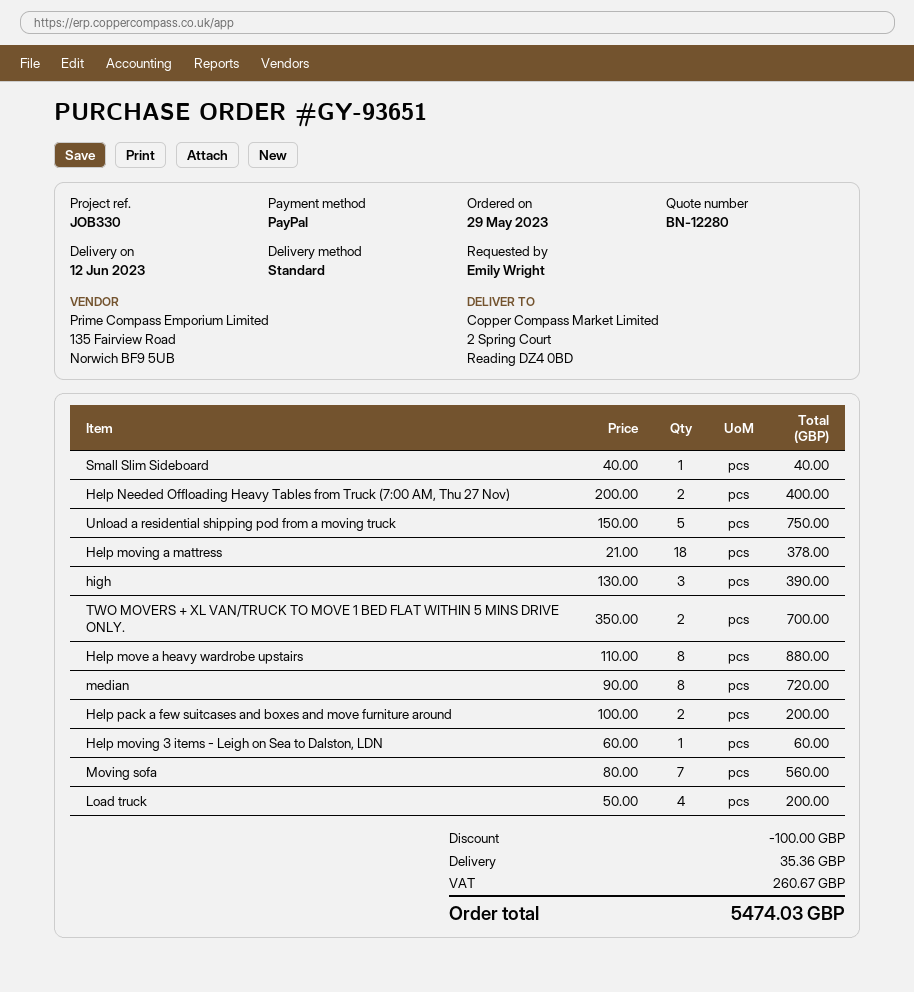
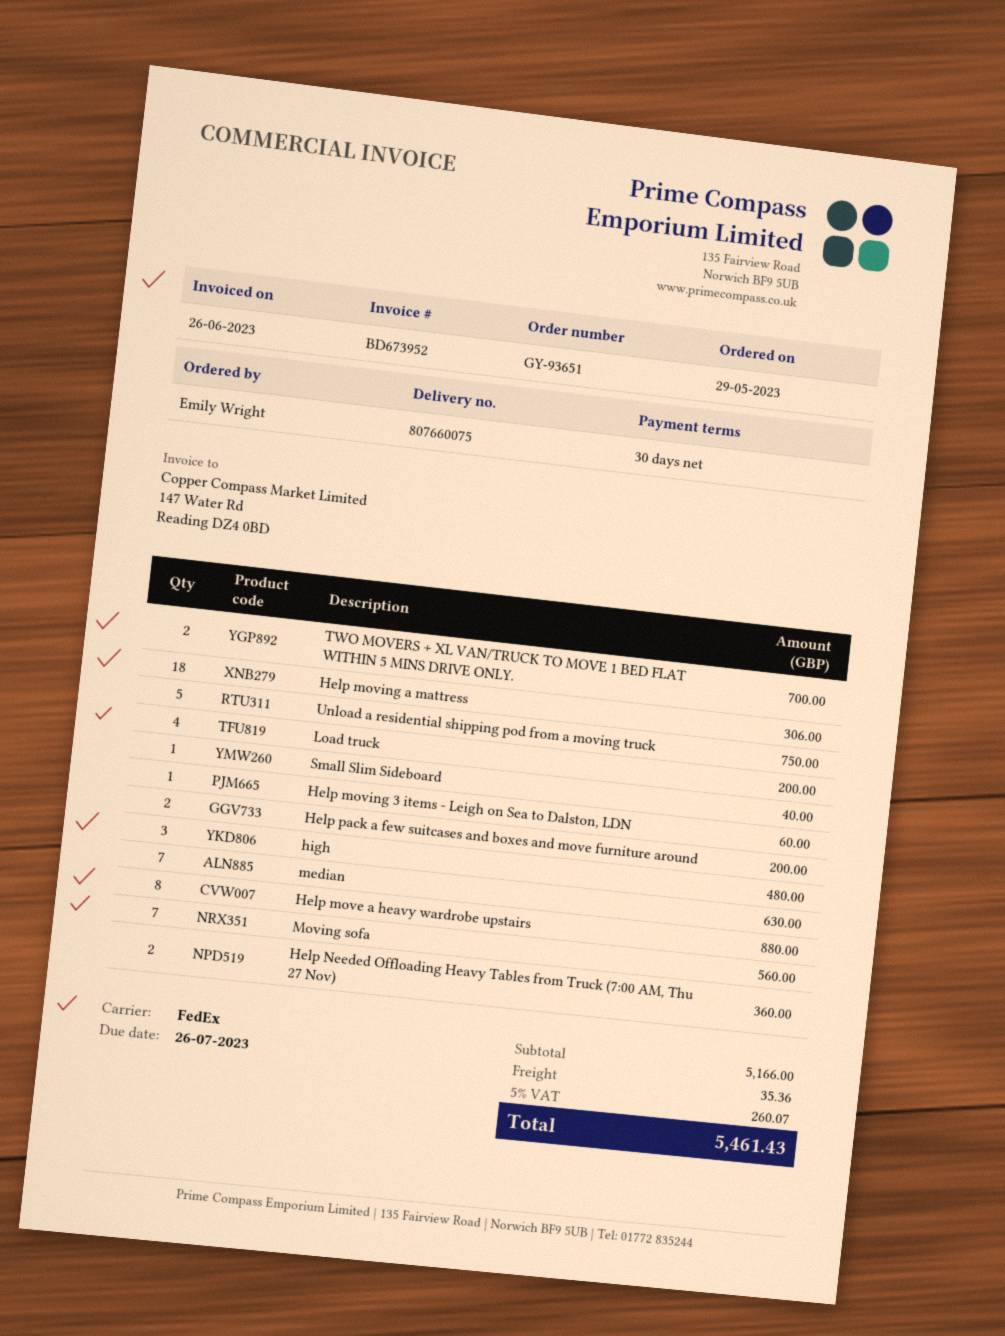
shipping method: standard -> FedEx
Help Needed Offloading Heavy Tables from Truck (7:00 AM, Thu 27 Nov): 2 for 400.00 -> 2 for 360.00
Help moving a mattress: 18 for 378.00 -> 18 for 306.00
high: 3 for 390.00 -> 3 for 480.00
median: 8 for 720.00 -> 7 for 630.00
discount: 100.00 -> none
tax: 260.67 -> 260.07
total: 5474.03 -> 5461.43

